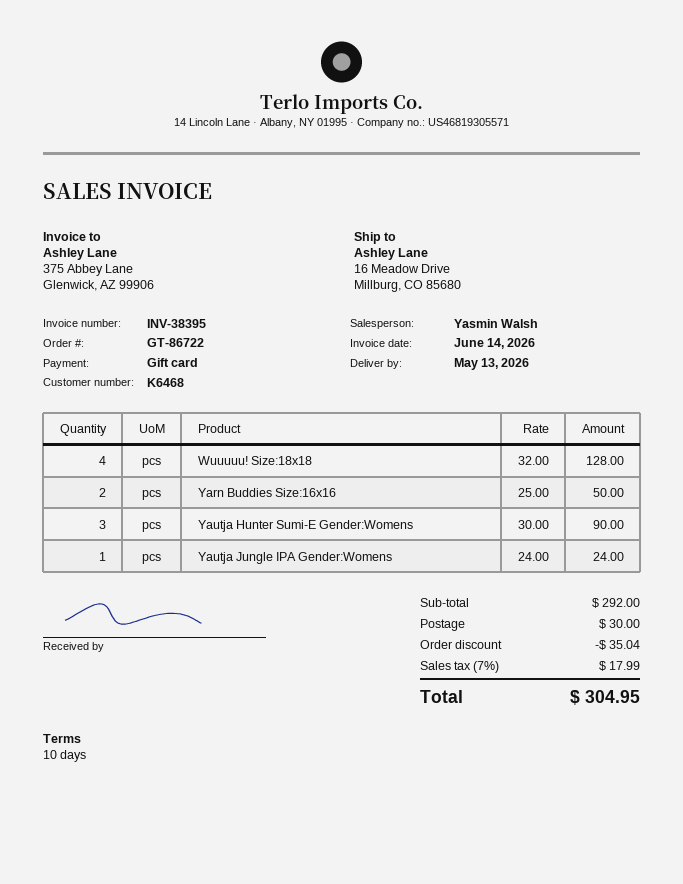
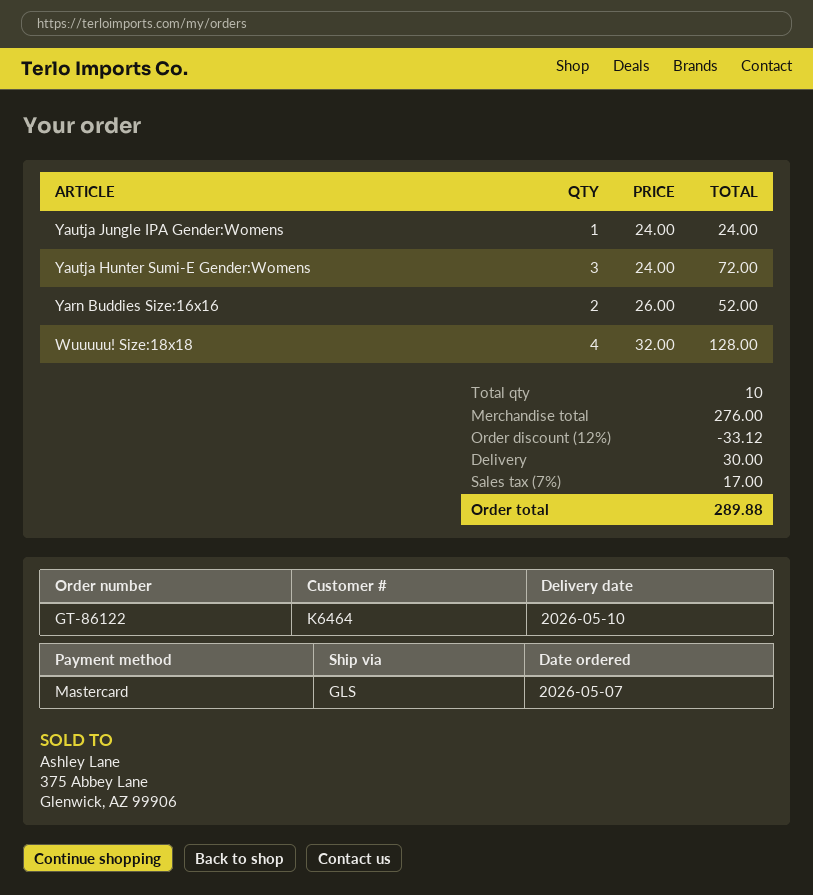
order number: GT-86722 -> GT-86122
delivery date: 2026-05-13 -> 2026-05-10
customer number: K6468 -> K6464
payment method: gift card -> Mastercard
Yarn Buddies Size:16x16: 2 x 25.00 = 50.00 -> 2 x 26.00 = 52.00
Yautja Hunter Sumi-E Gender:Womens: 3 x 30.00 = 90.00 -> 3 x 24.00 = 72.00
subtotal: 292.00 -> 276.00
discount: 35.04 -> 33.12
tax: 7% = 17.99 -> 7% = 17.00
total: 304.95 -> 289.88

